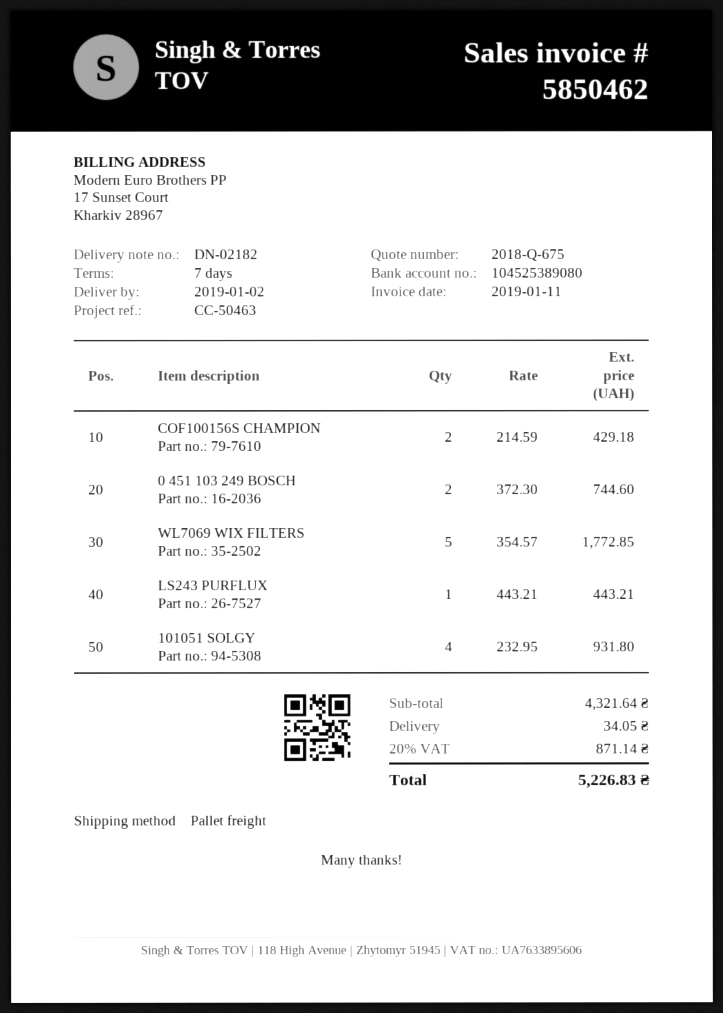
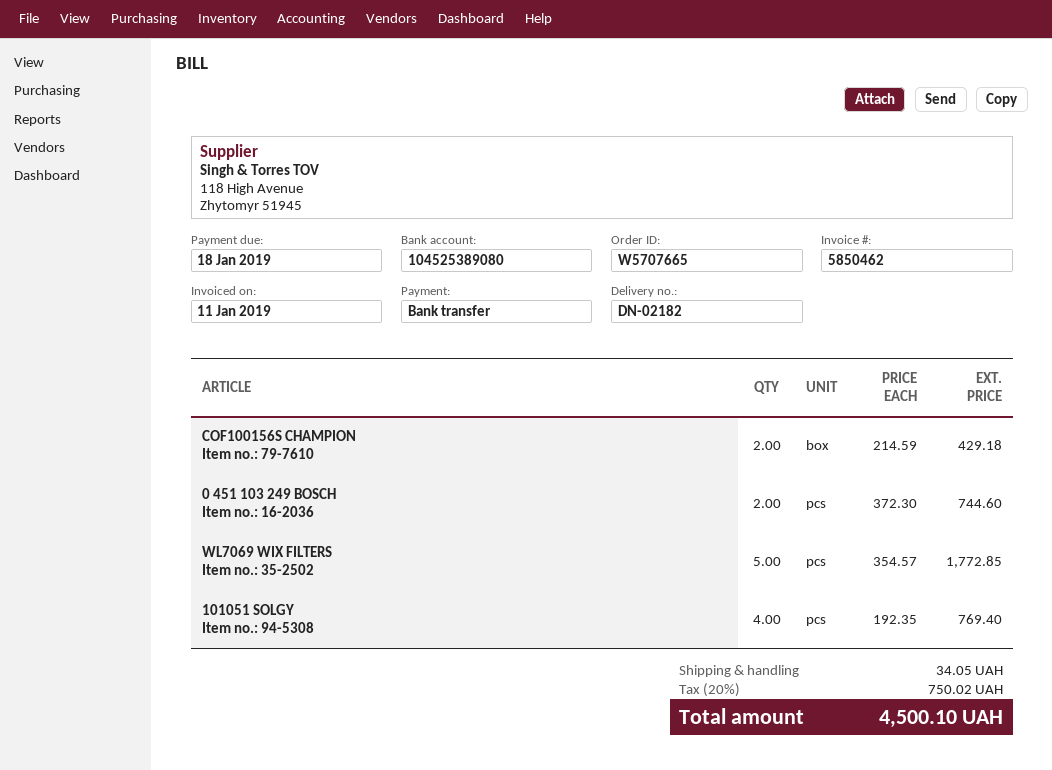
LS243 PURFLUX: 1 x 443.21 = 443.21 -> none
101051 SOLGY: 4 x 232.95 = 931.80 -> 4 x 192.35 = 769.40
tax: 20% = 871.14 -> 20% = 750.02
total: 5226.83 -> 4500.10

